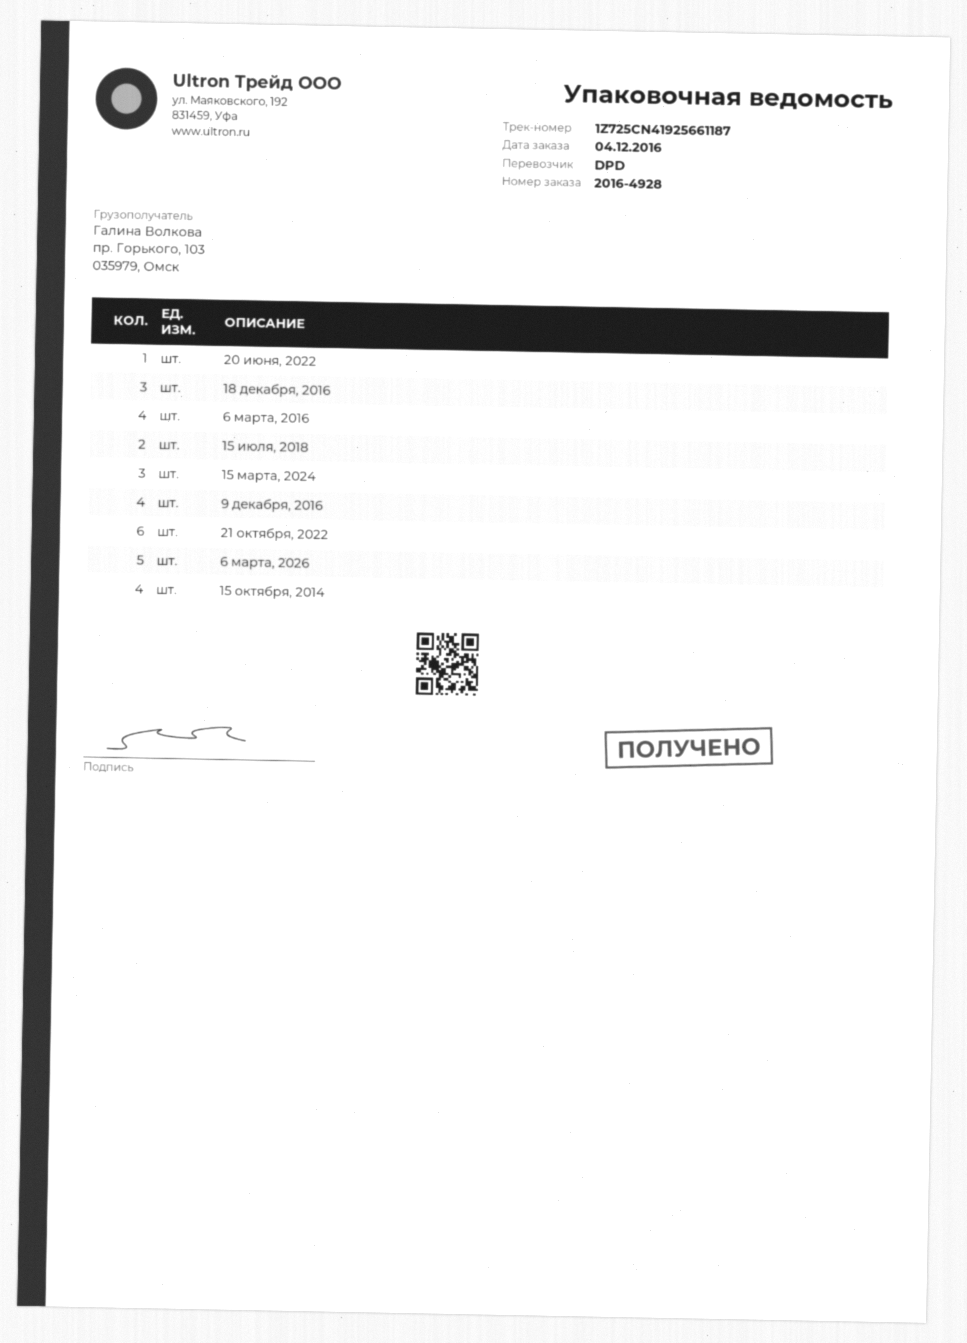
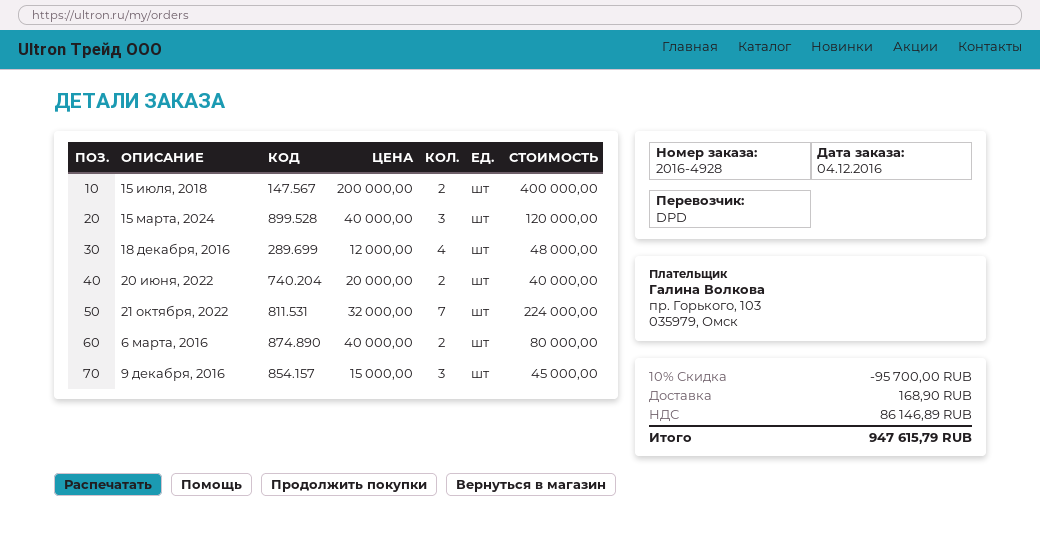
20 июня, 2022: 1 -> 2
18 декабря, 2016: 3 -> 4
6 марта, 2016: 4 -> 2
9 декабря, 2016: 4 -> 3
21 октября, 2022: 6 -> 7
6 марта, 2026: 5 -> none
15 октября, 2014: 4 -> none

